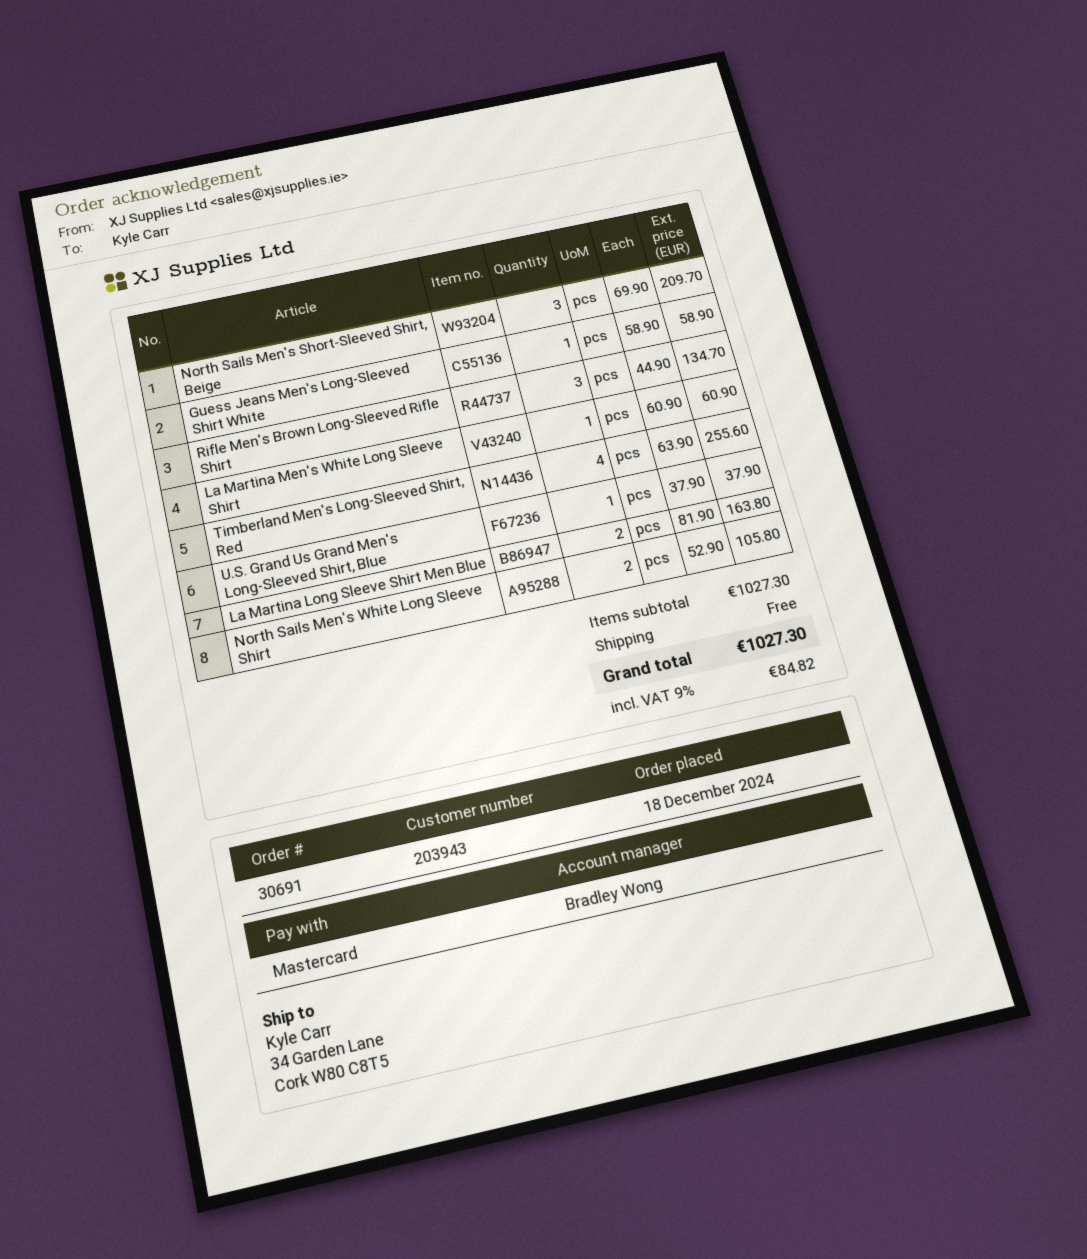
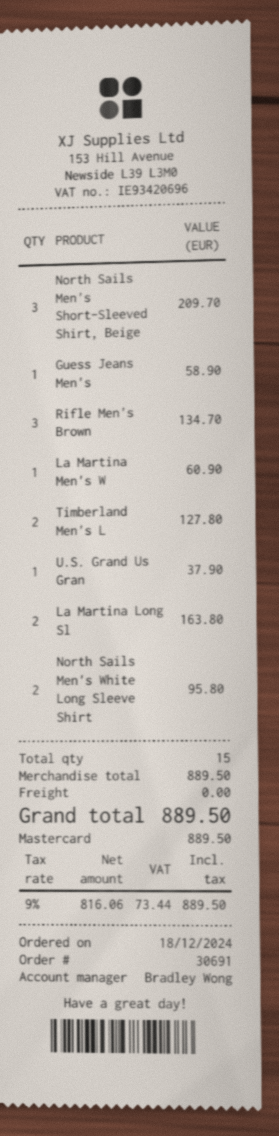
Timberland Men's Long-Sleeved Shirt, Red: 4 for 255.60 -> 2 for 127.80
North Sails Men's White Long Sleeve Shirt: 2 for 105.80 -> 2 for 95.80
subtotal: 1027.30 -> 889.50
tax: 9% = 84.82 -> 9% = 73.44
total: 1027.30 -> 889.50

